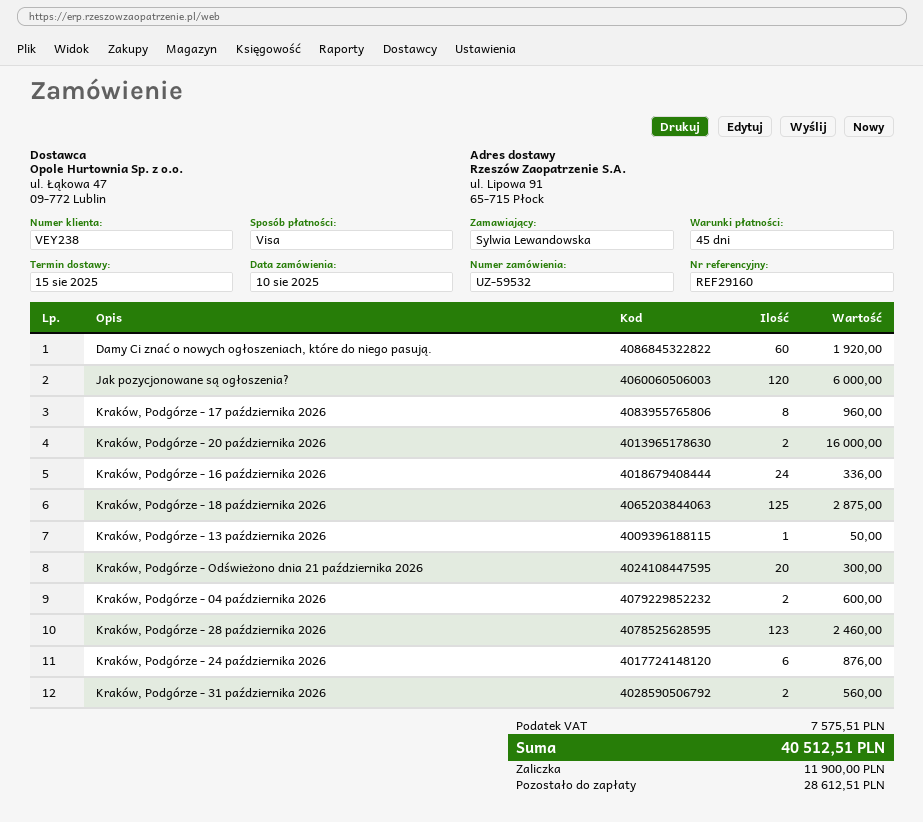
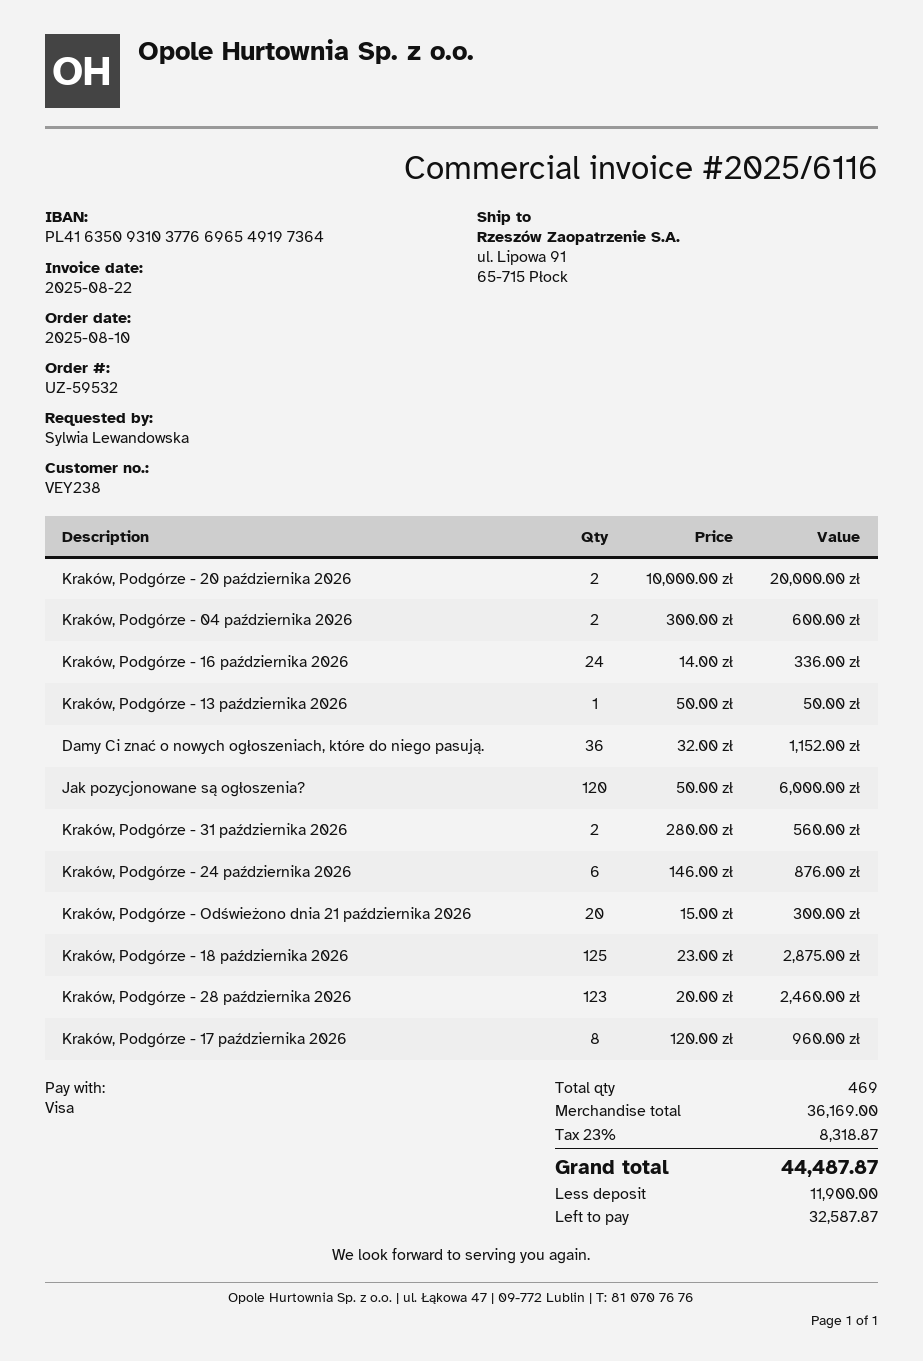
Damy Ci znać o nowych ogłoszeniach, które do niego pasują.: 60 for 1920.00 -> 36 for 1152.00
Kraków, Podgórze - 20 października 2026: 2 for 16000.00 -> 2 for 20000.00
tax: 7575.51 -> 8318.87
total: 40512.51 -> 44487.87
balance: 28612.51 -> 32587.87

